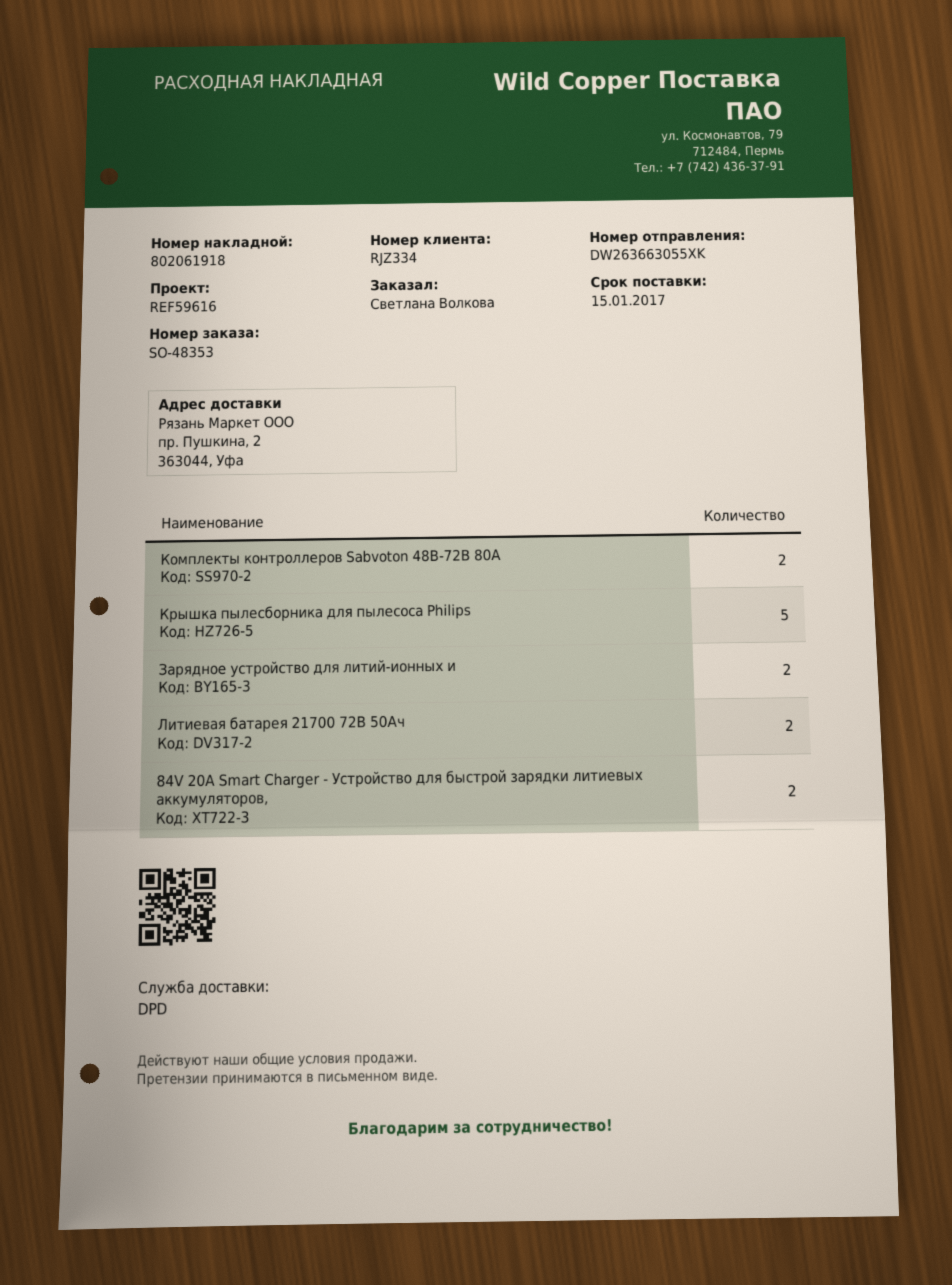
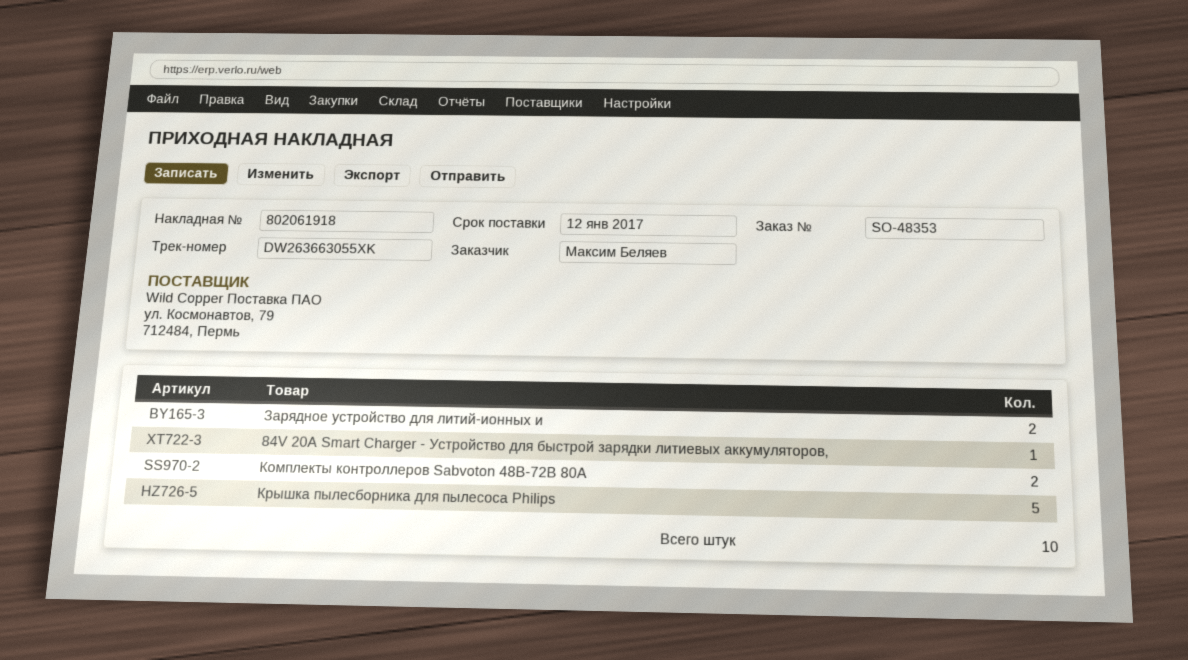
delivery date: 2017-01-15 -> 2017-01-12
ordered by: Светлана Волкова -> Максим Беляев
Литиевая батарея 21700 72В 50Ач: 2 -> none
84V 20A Smart Charger - Устройство для быстрой зарядки литиевых аккумуляторов,: 2 -> 1

